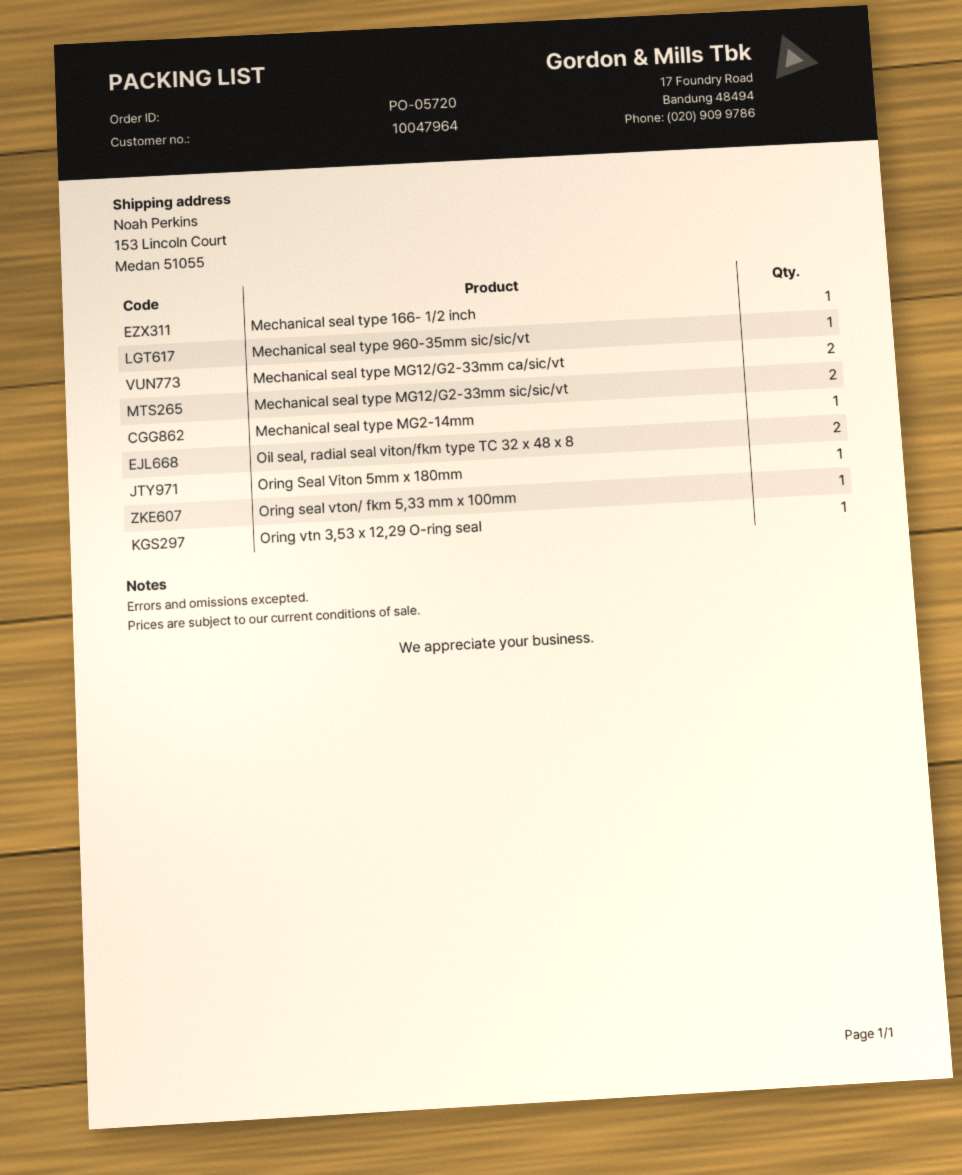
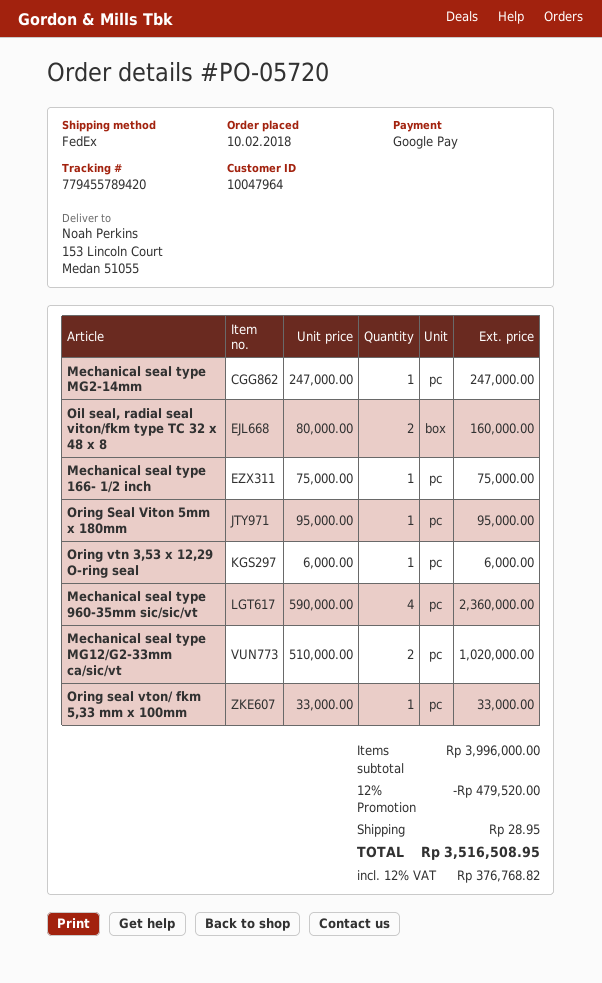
Mechanical seal type 960-35mm sic/sic/vt: 1 -> 4
Mechanical seal type MG12/G2-33mm sic/sic/vt: 2 -> none

